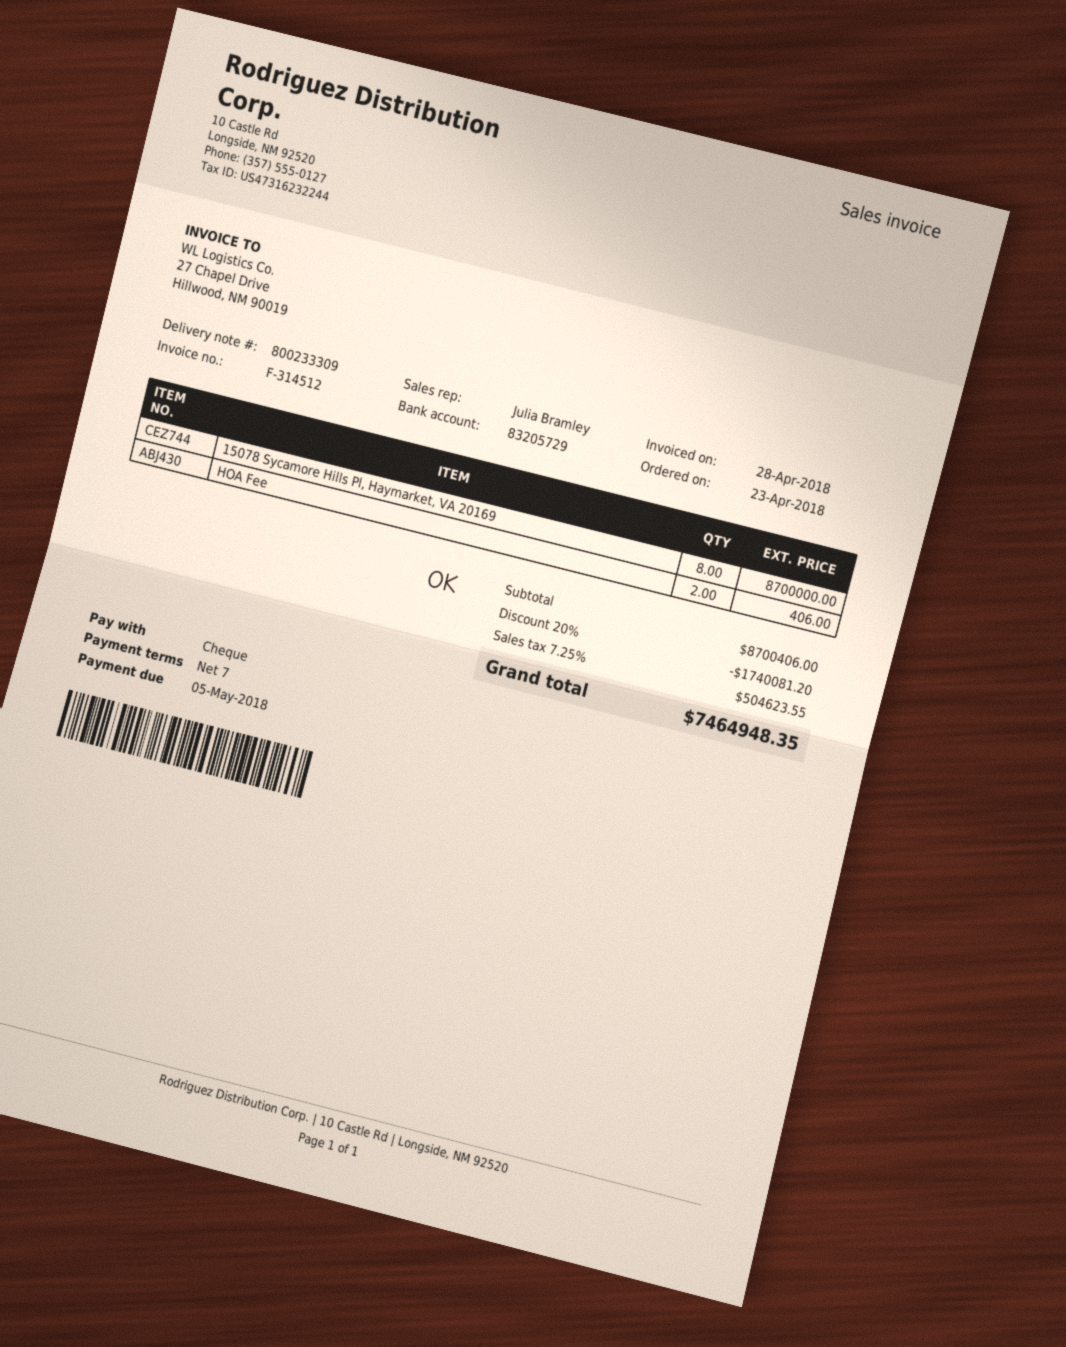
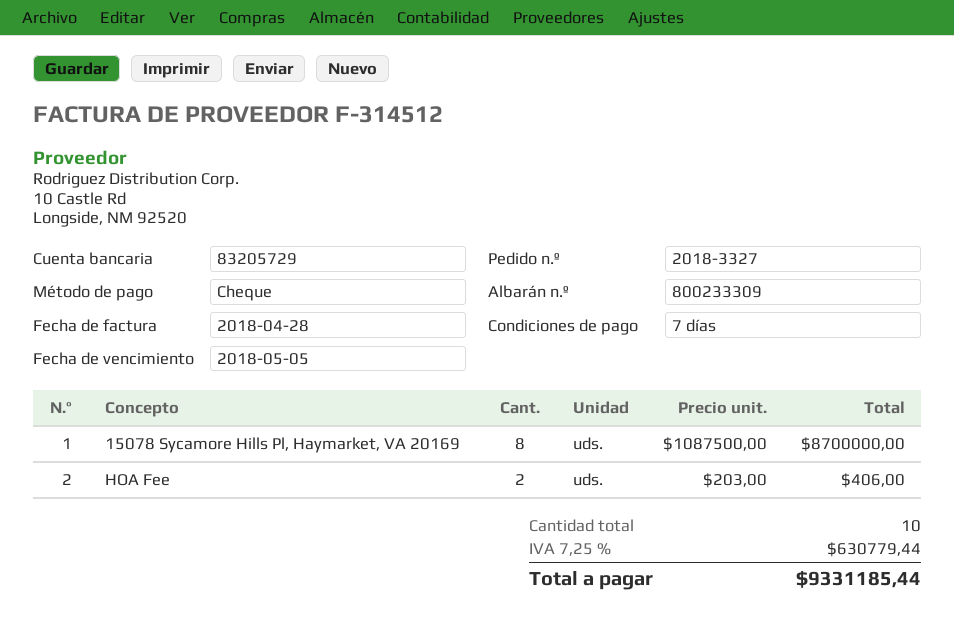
discount: 20% = 1740081.20 -> none
tax: 7.25% = 504623.55 -> 7.25% = 630779.44
total: 7464948.35 -> 9331185.44

